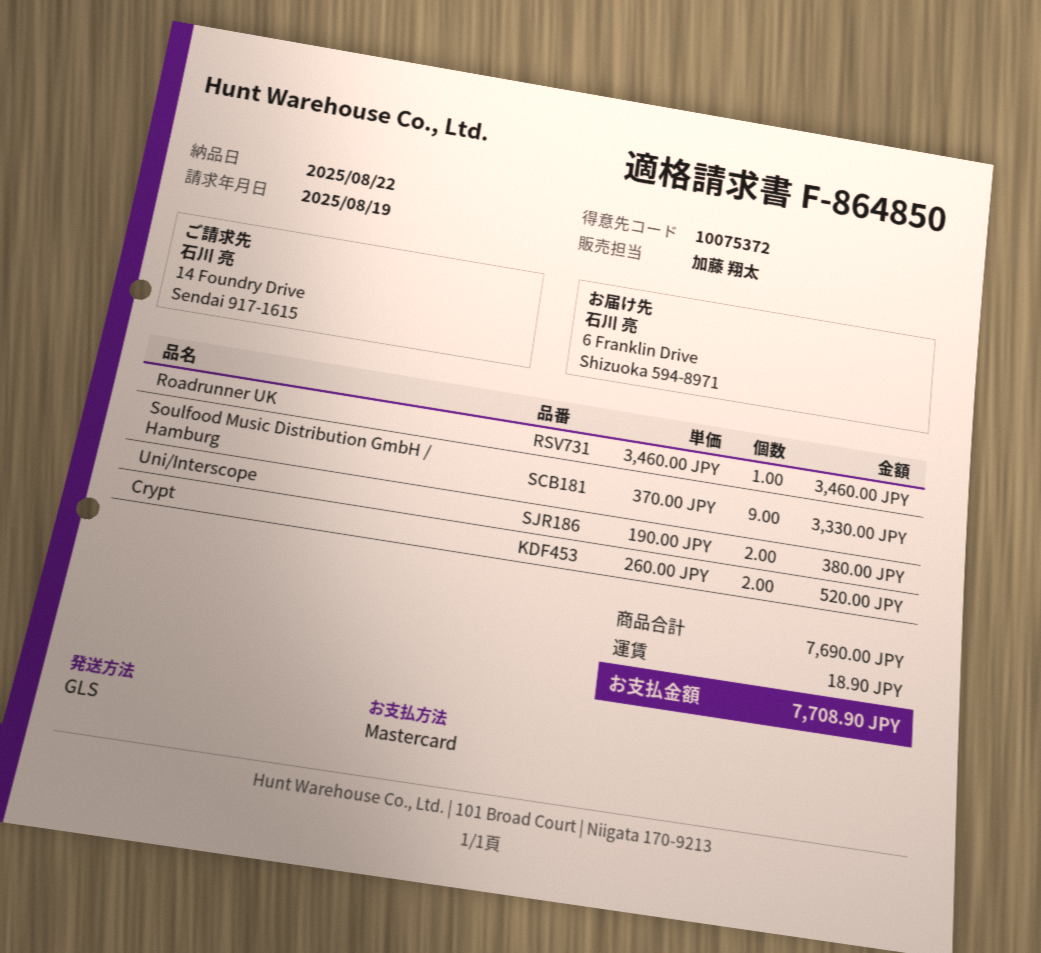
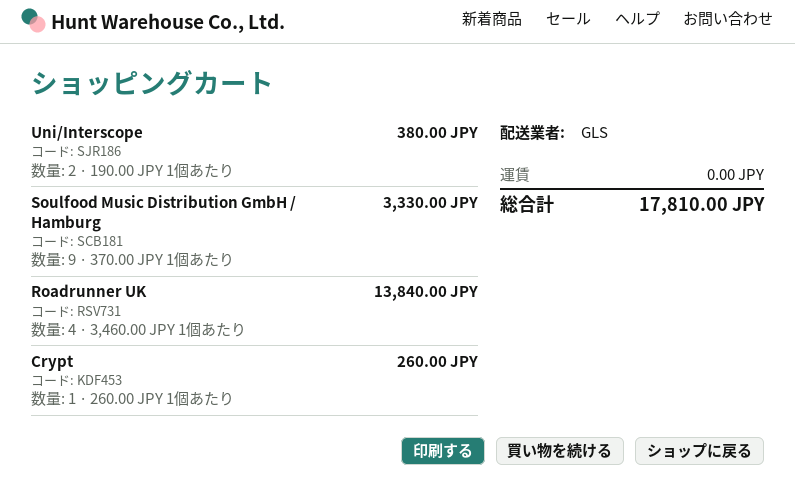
Roadrunner UK: 1 x 3460.00 = 3460.00 -> 4 x 3460.00 = 13840.00
Crypt: 2 x 260.00 = 520.00 -> 1 x 260.00 = 260.00
shipping: 18.90 -> 0.00
total: 7708.90 -> 17810.00

